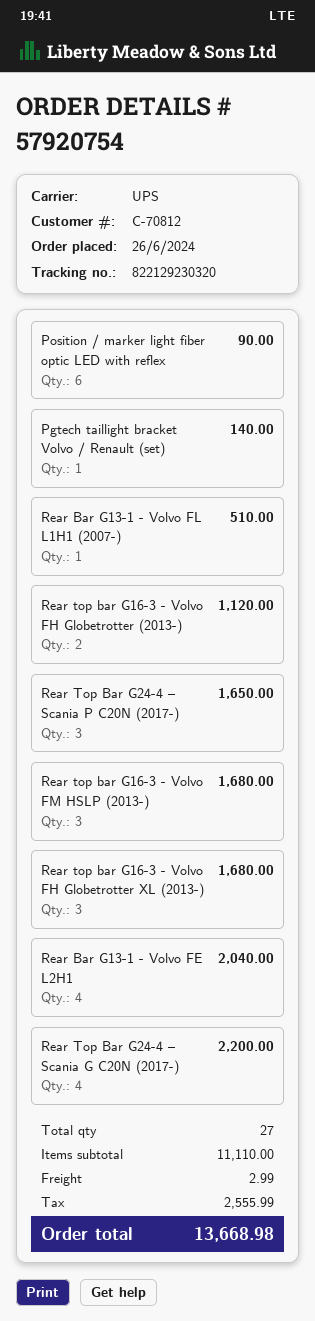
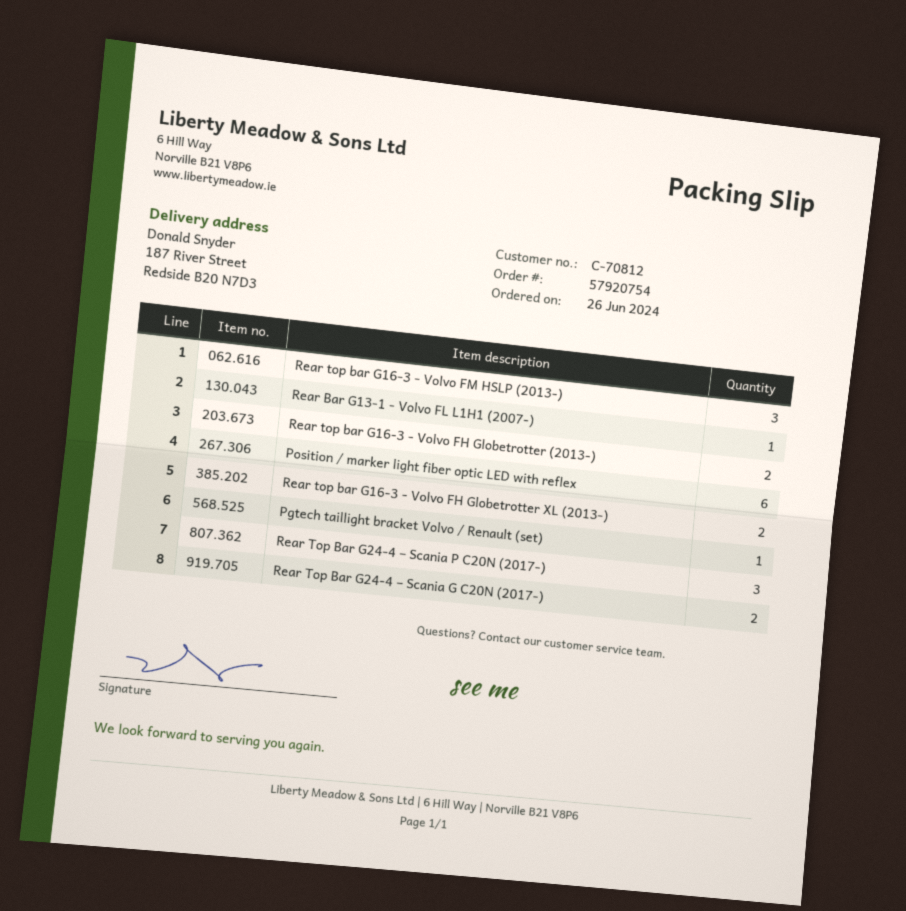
Rear top bar G16-3 - Volvo FH Globetrotter XL (2013-): 3 -> 2
Rear Bar G13-1 - Volvo FE L2H1: 4 -> none
Rear Top Bar G24-4 – Scania G C20N (2017-): 4 -> 2

